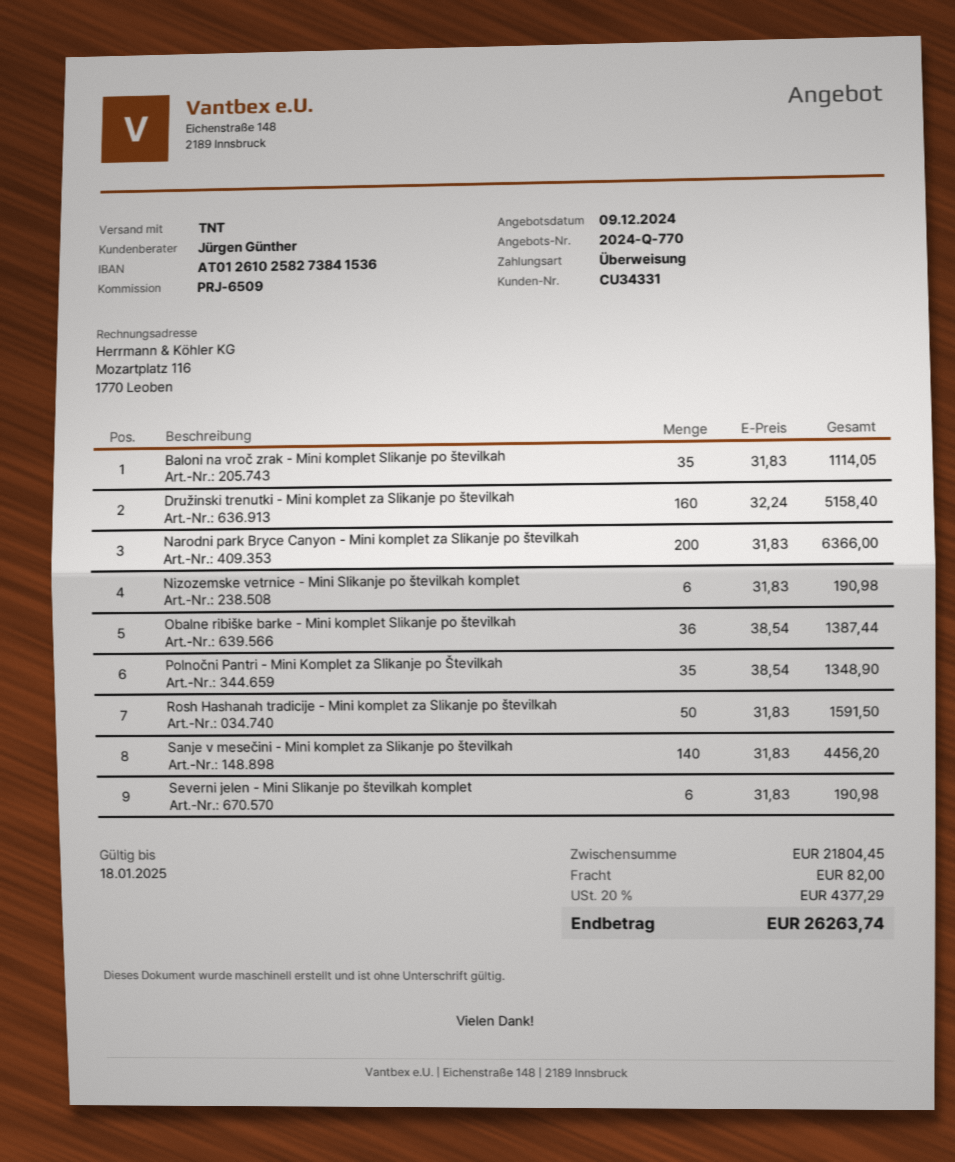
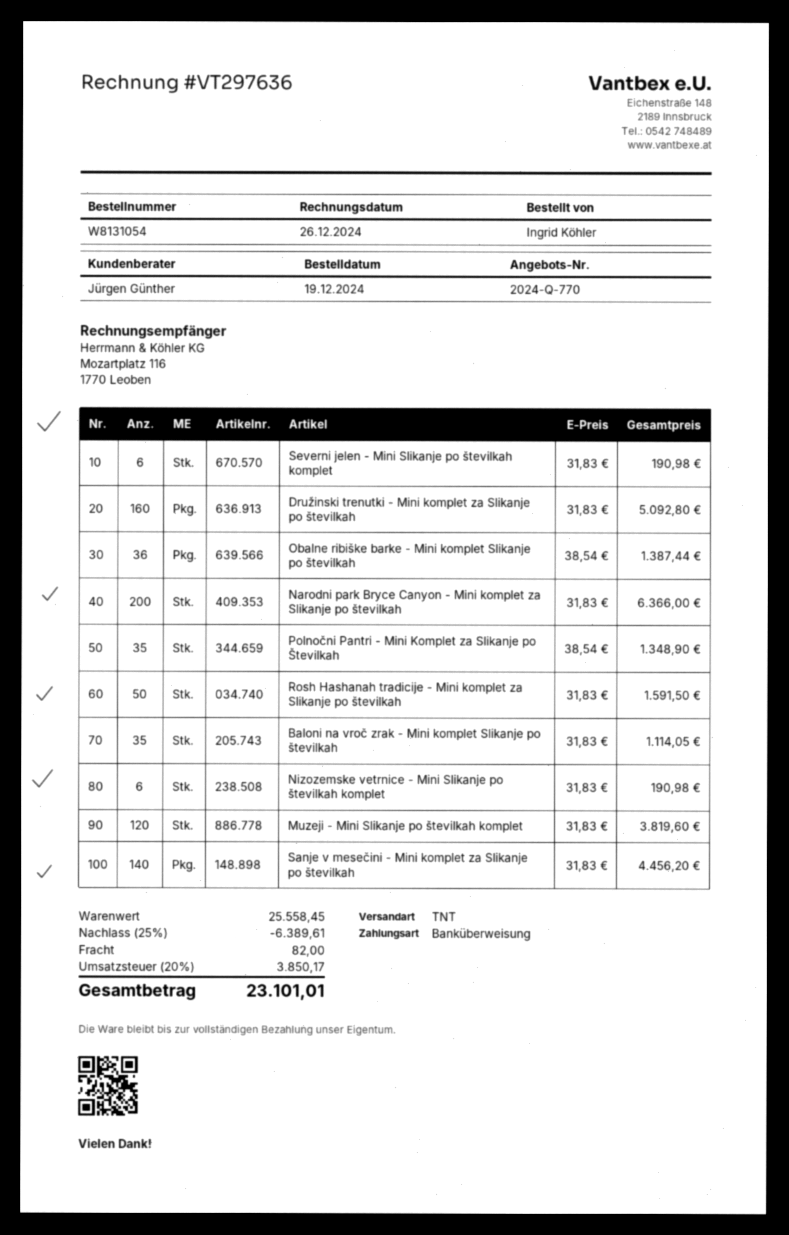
Družinski trenutki - Mini komplet za Slikanje po številkah: 160 x 32.24 = 5158.40 -> 160 x 31.83 = 5092.80
Muzeji - Mini Slikanje po številkah komplet: none -> 120 x 31.83 = 3819.60
subtotal: 21804.45 -> 25558.45
discount: none -> 25% = 6389.61
tax: 20% = 4377.29 -> 20% = 3850.17
total: 26263.74 -> 23101.01

